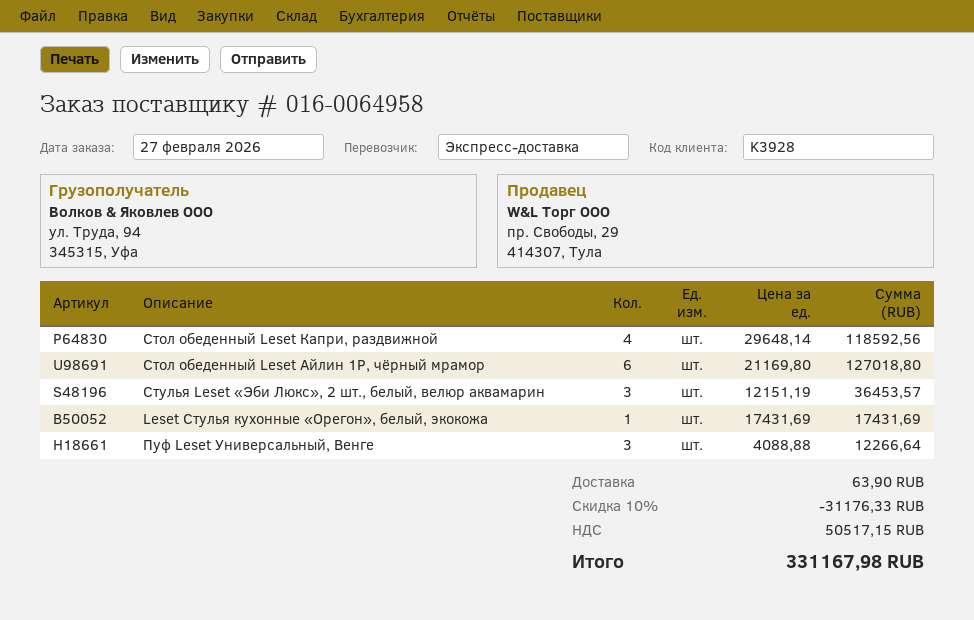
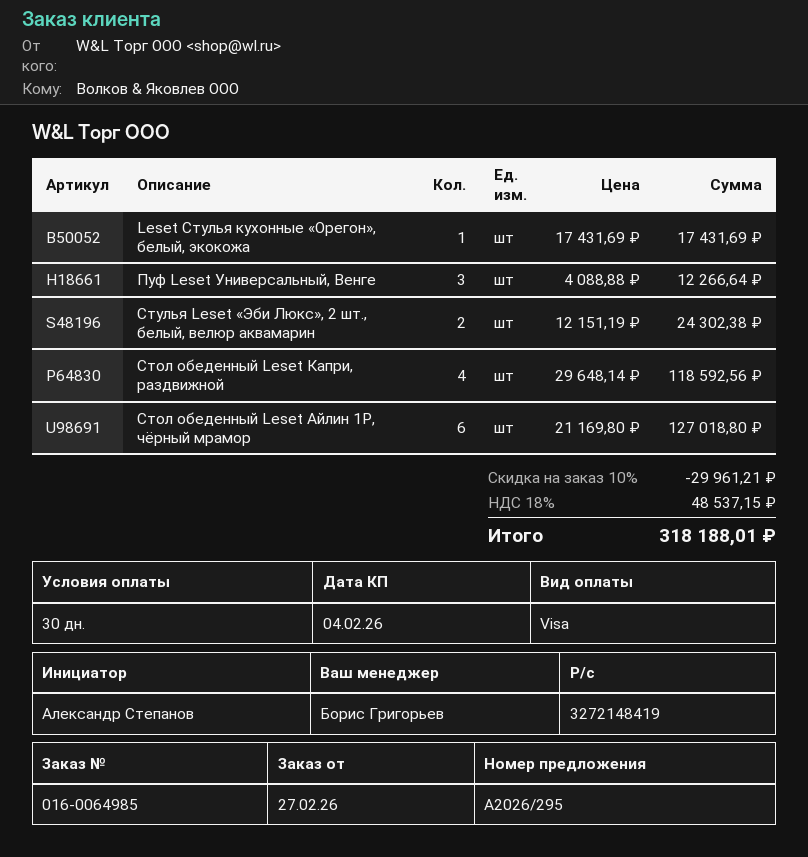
order number: 016-0064958 -> 016-0064985
Стулья Leset «Эби Люкс», 2 шт., белый, велюр аквамарин: 3 x 12151.19 = 36453.57 -> 2 x 12151.19 = 24302.38
discount: 10% = 31176.33 -> 10% = 29961.21
shipping: 63.90 -> none
tax: 50517.15 -> 48537.15
total: 331167.98 -> 318188.01

